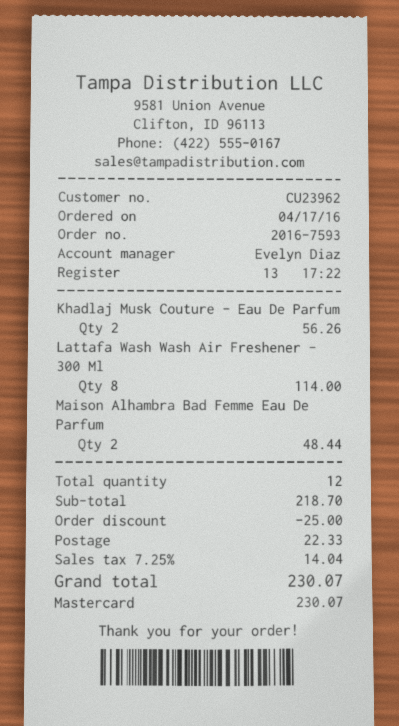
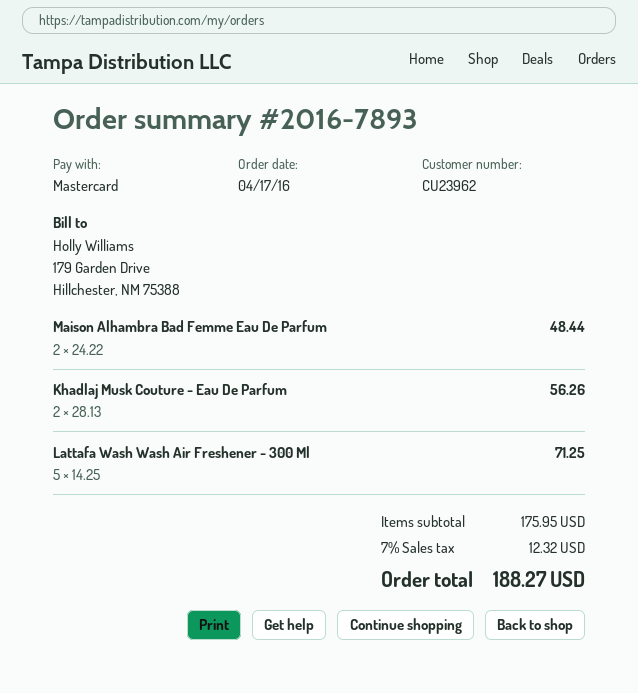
order number: 2016-7593 -> 2016-7893
Lattafa Wash Wash Air Freshener - 300 Ml: 8 for 114.00 -> 5 for 71.25
subtotal: 218.70 -> 175.95
discount: 25.00 -> none
shipping: 22.33 -> none
tax: 7.25% = 14.04 -> 7% = 12.32
total: 230.07 -> 188.27

